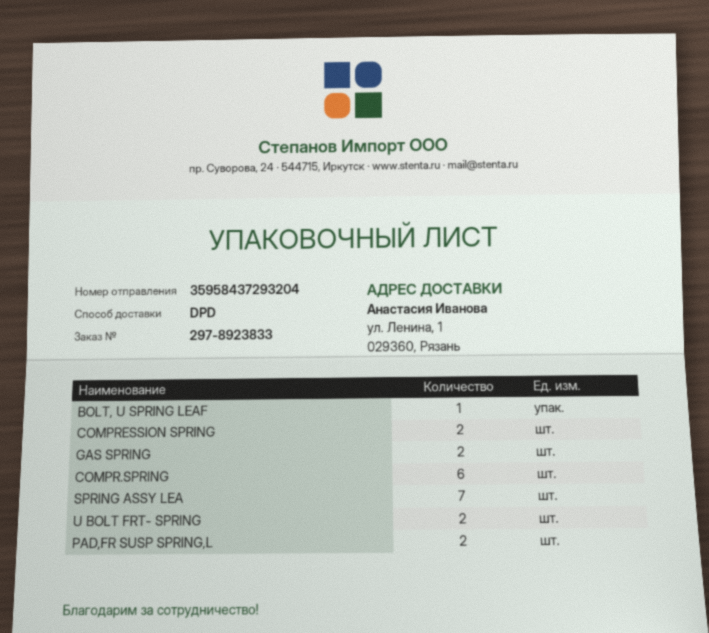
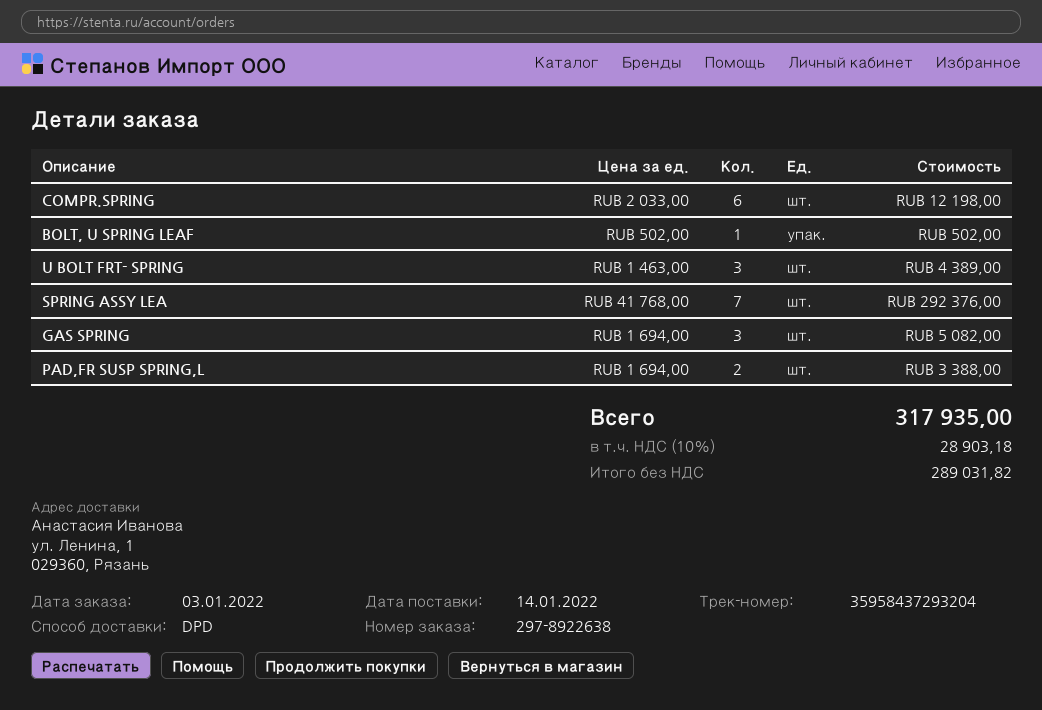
order number: 297-8923833 -> 297-8922638
COMPRESSION SPRING: 2 -> none
GAS SPRING: 2 -> 3
U BOLT FRT- SPRING: 2 -> 3

